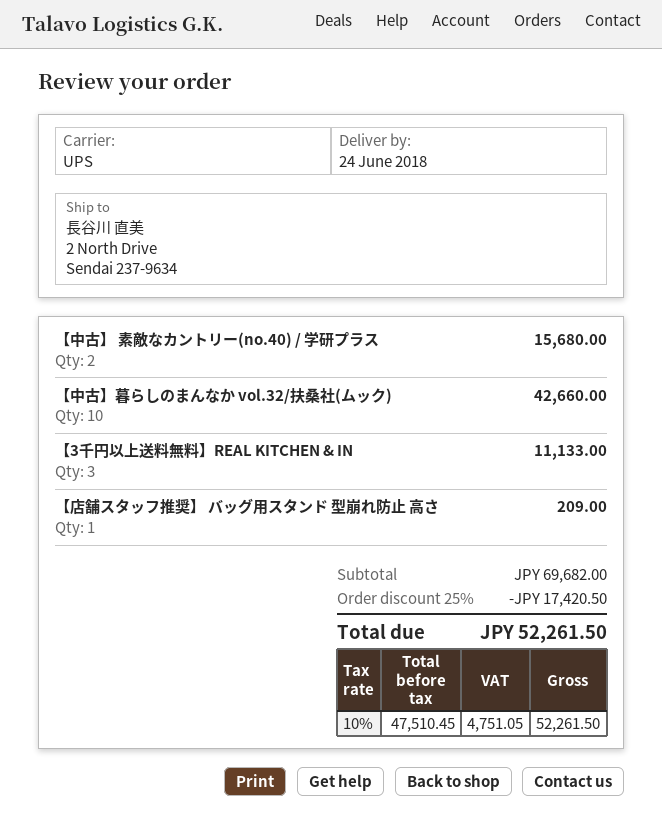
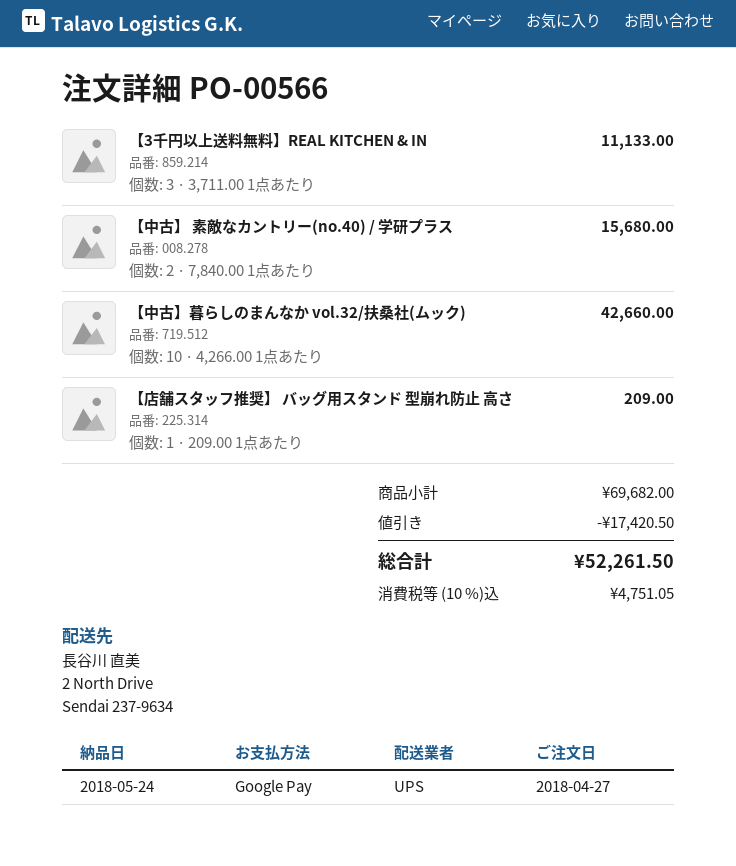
delivery date: 2018-06-24 -> 2018-05-24

